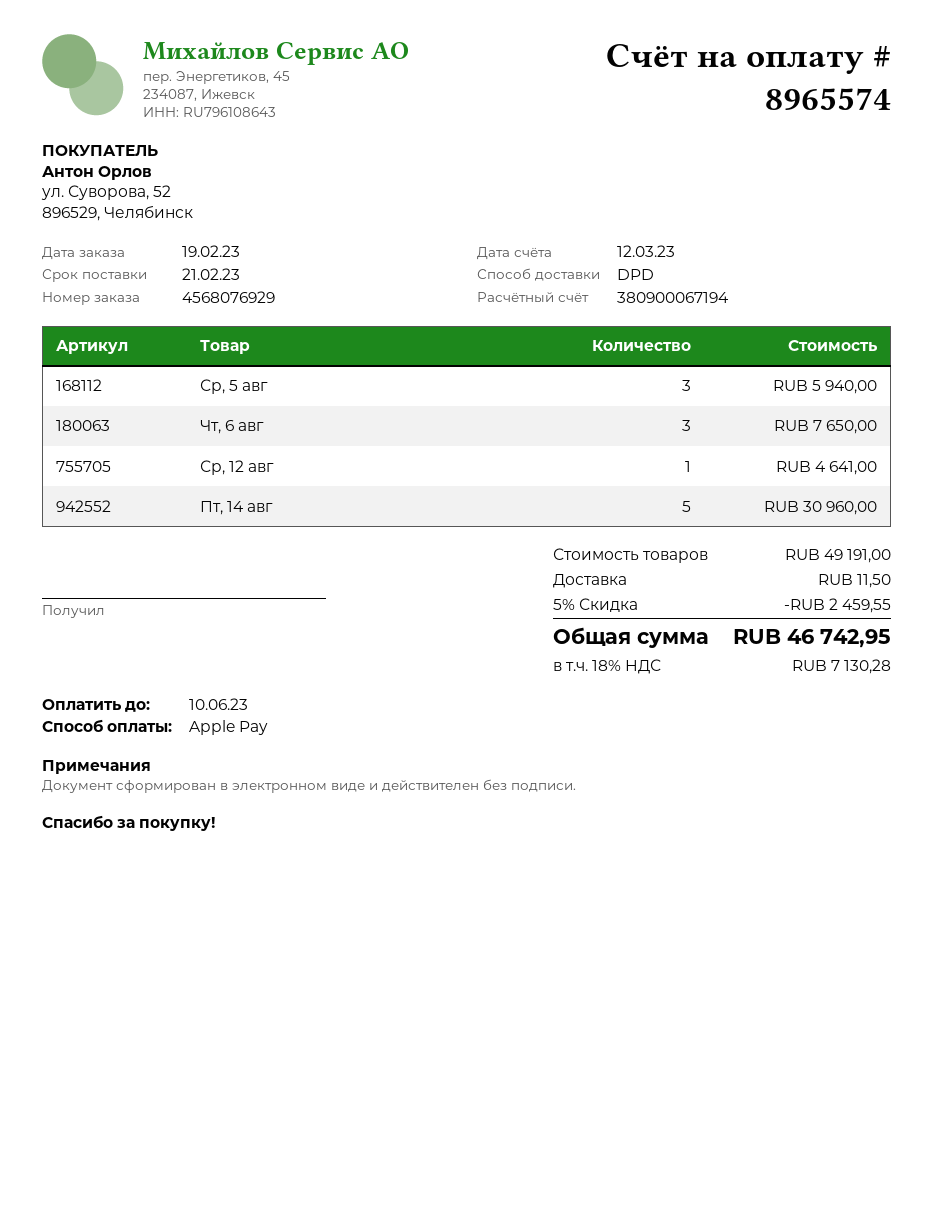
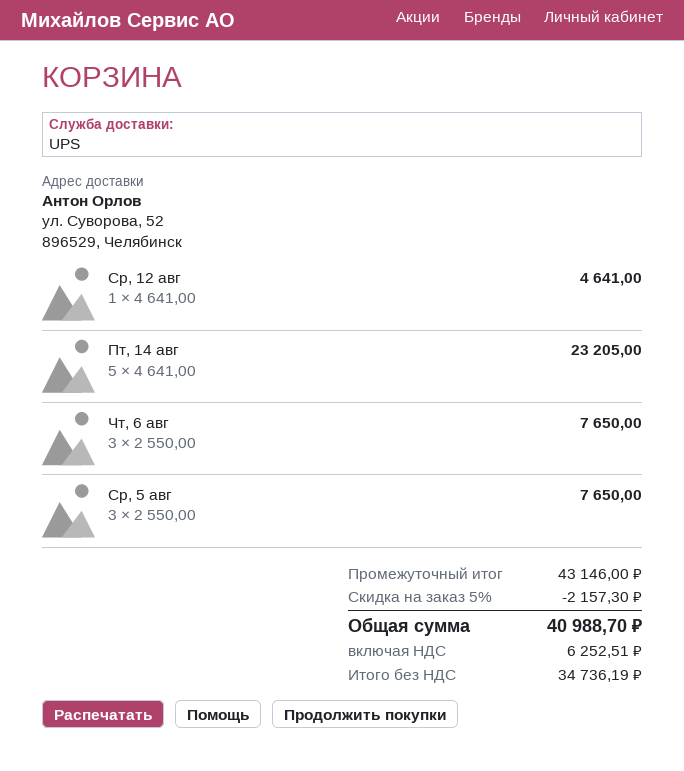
shipping method: DPD -> UPS
Ср, 5 авг: 3 for 5940.00 -> 3 for 7650.00
Пт, 14 авг: 5 for 30960.00 -> 5 for 23205.00
subtotal: 49191.00 -> 43146.00
discount: 5% = 2459.55 -> 5% = 2157.30
shipping: 11.50 -> none
tax: 7130.28 -> 6252.51
total: 46742.95 -> 40988.70

